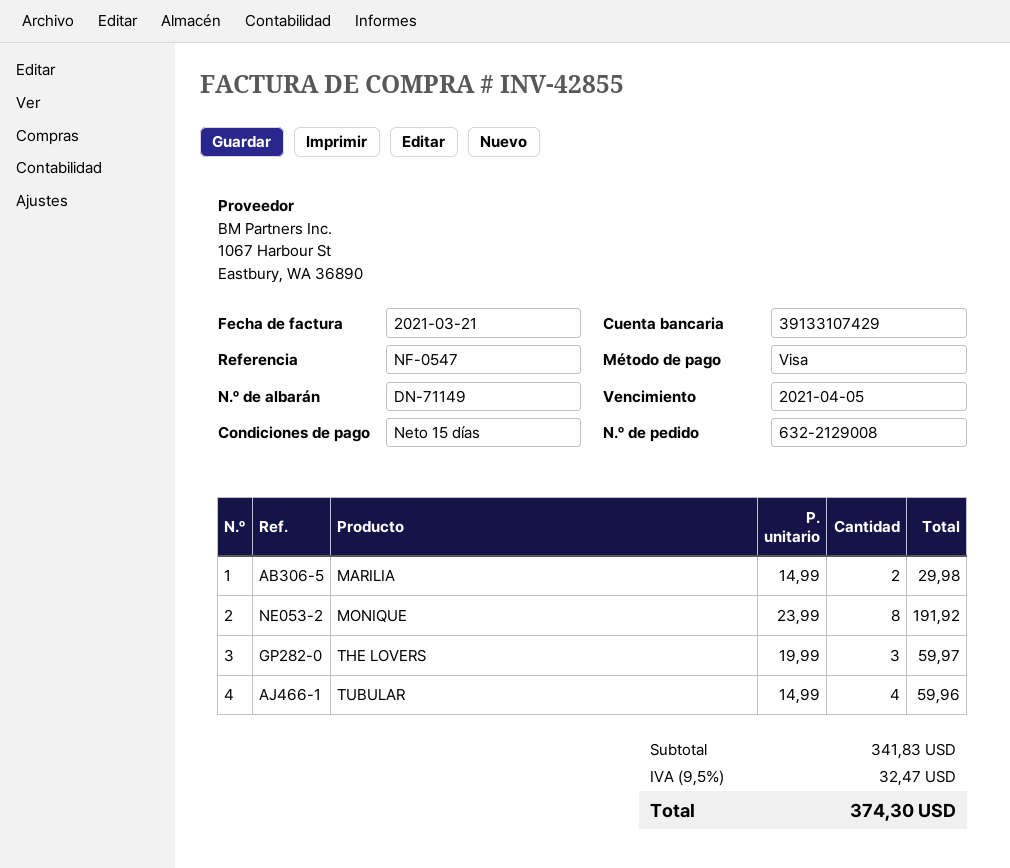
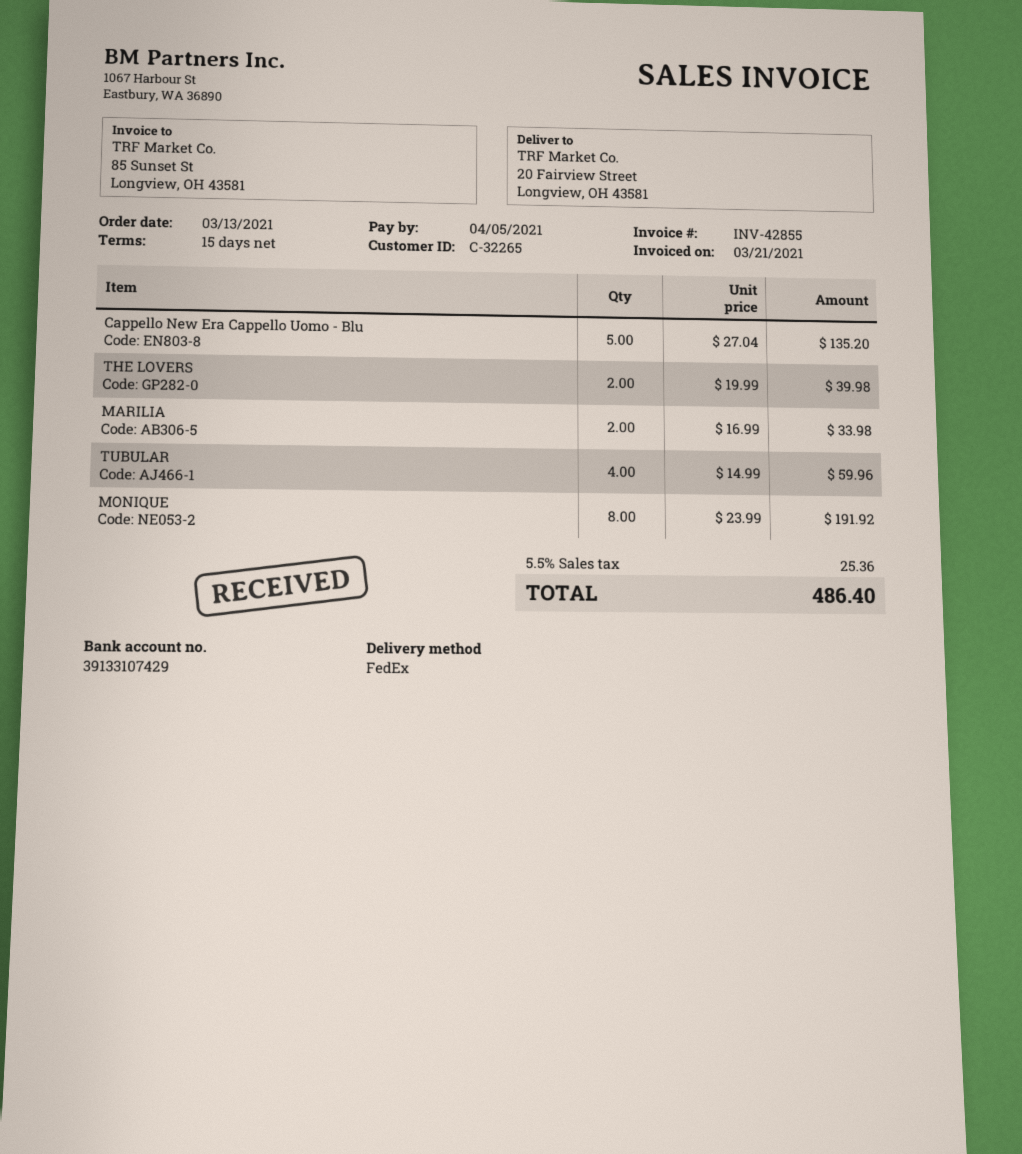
MARILIA: 2 x 14.99 = 29.98 -> 2 x 16.99 = 33.98
THE LOVERS: 3 x 19.99 = 59.97 -> 2 x 19.99 = 39.98
Cappello New Era Cappello Uomo - Blu: none -> 5 x 27.04 = 135.20
tax: 9.5% = 32.47 -> 5.5% = 25.36
total: 374.30 -> 486.40

